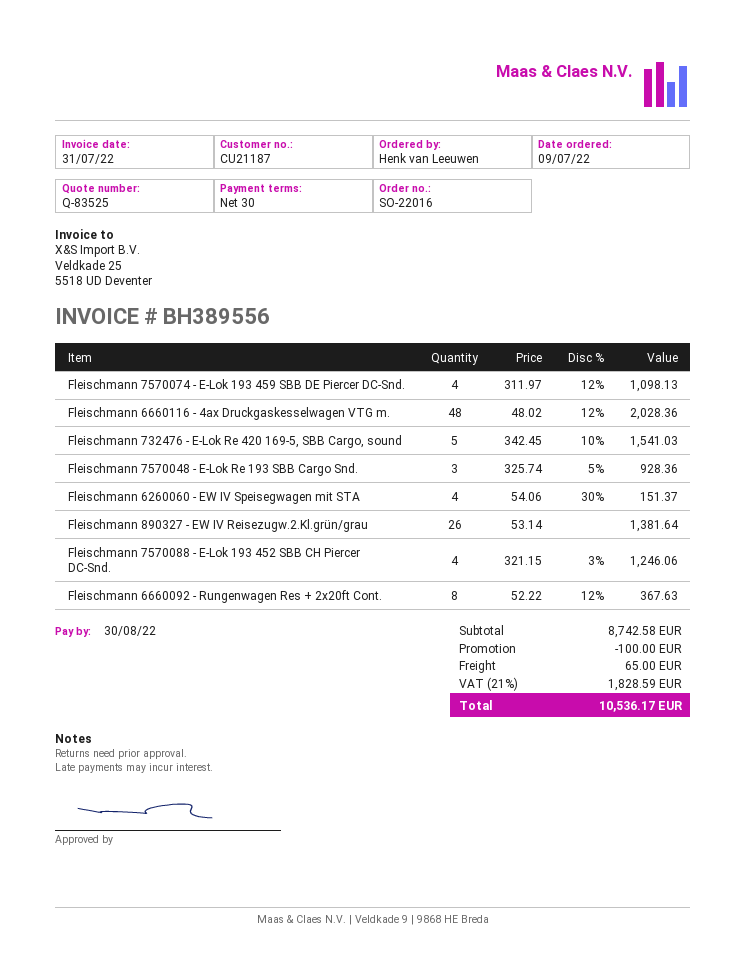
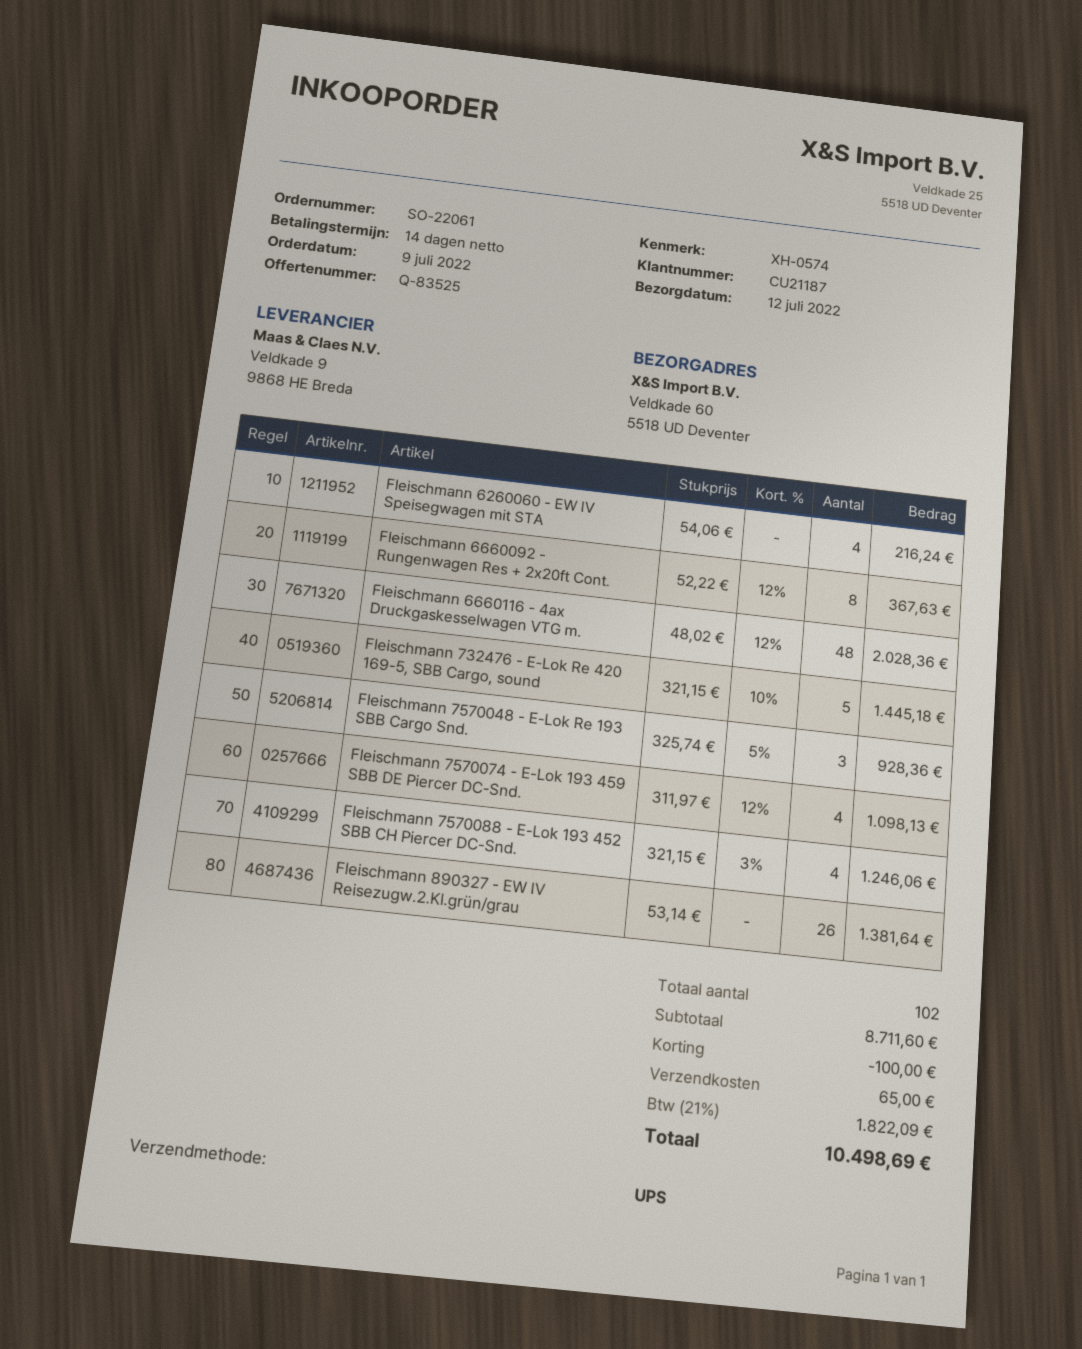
order number: SO-22016 -> SO-22061
payment terms: 30 days -> 14 days
Fleischmann 732476 - E-Lok Re 420 169-5, SBB Cargo, sound: 5 x 342.45 - 10% = 1541.03 -> 5 x 321.15 - 10% = 1445.18
Fleischmann 6260060 - EW IV Speisegwagen mit STA: 4 x 54.06 - 30% = 151.37 -> 4 x 54.06 = 216.24
subtotal: 8742.58 -> 8711.60
tax: 21% = 1828.59 -> 21% = 1822.09
total: 10536.17 -> 10498.69

